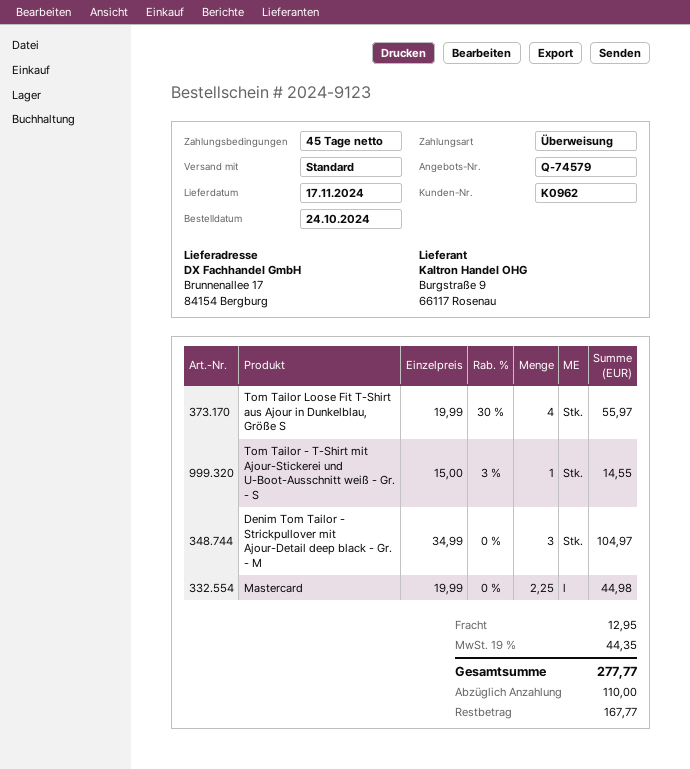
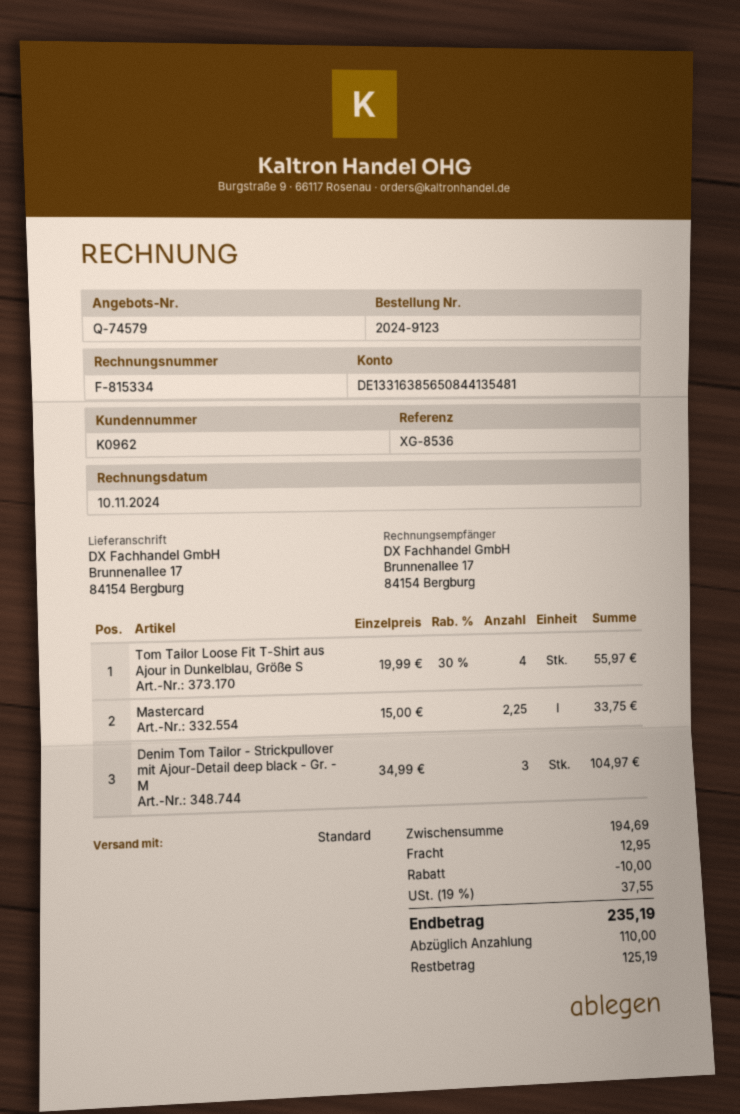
Tom Tailor - T-Shirt mit Ajour-Stickerei und U-Boot-Ausschnitt weiß - Gr. - S: 1 x 15.00 - 3% = 14.55 -> none
Mastercard: 2.25 x 19.99 = 44.98 -> 2.25 x 15.00 = 33.75
discount: none -> 10.00
tax: 19% = 44.35 -> 19% = 37.55
total: 277.77 -> 235.19
balance: 167.77 -> 125.19

